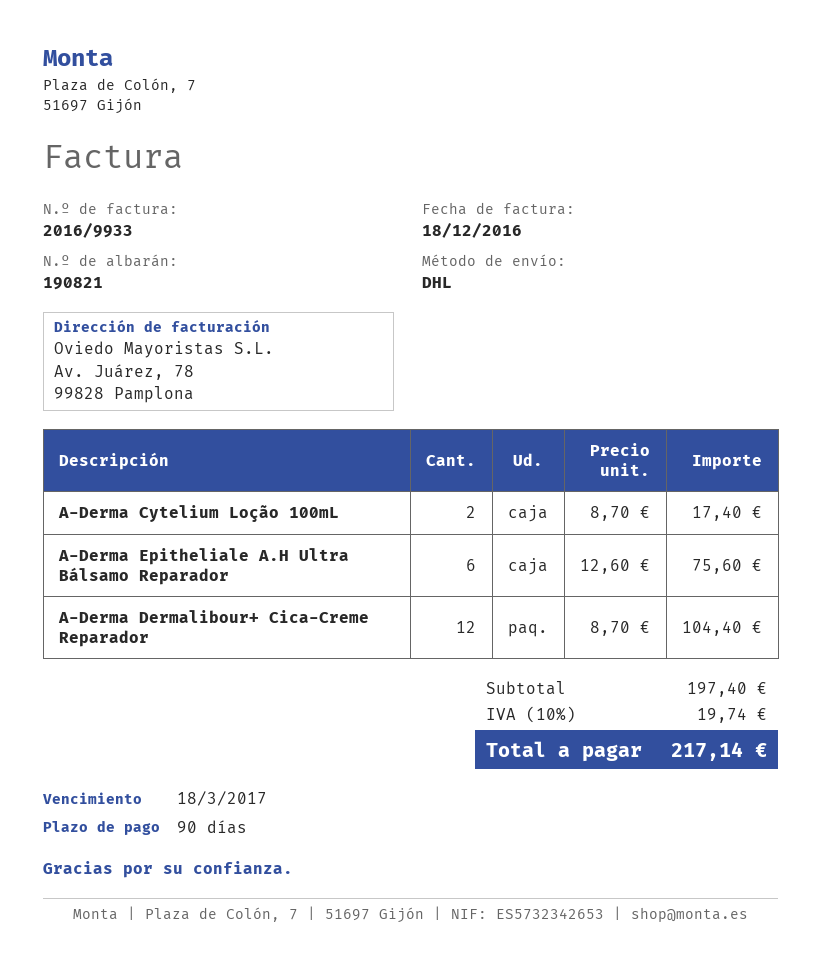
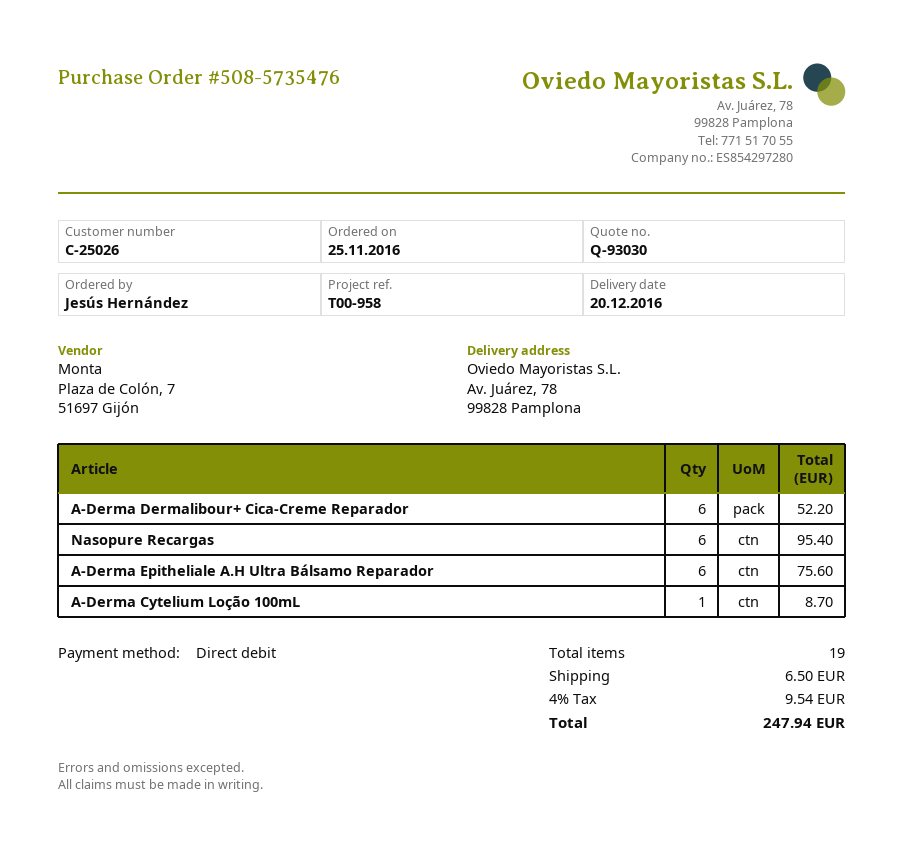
A-Derma Cytelium Loção 100mL: 2 for 17.40 -> 1 for 8.70
A-Derma Dermalibour+ Cica-Creme Reparador: 12 for 104.40 -> 6 for 52.20
Nasopure Recargas: none -> 6 for 95.40
shipping: none -> 6.50
tax: 10% = 19.74 -> 4% = 9.54
total: 217.14 -> 247.94

